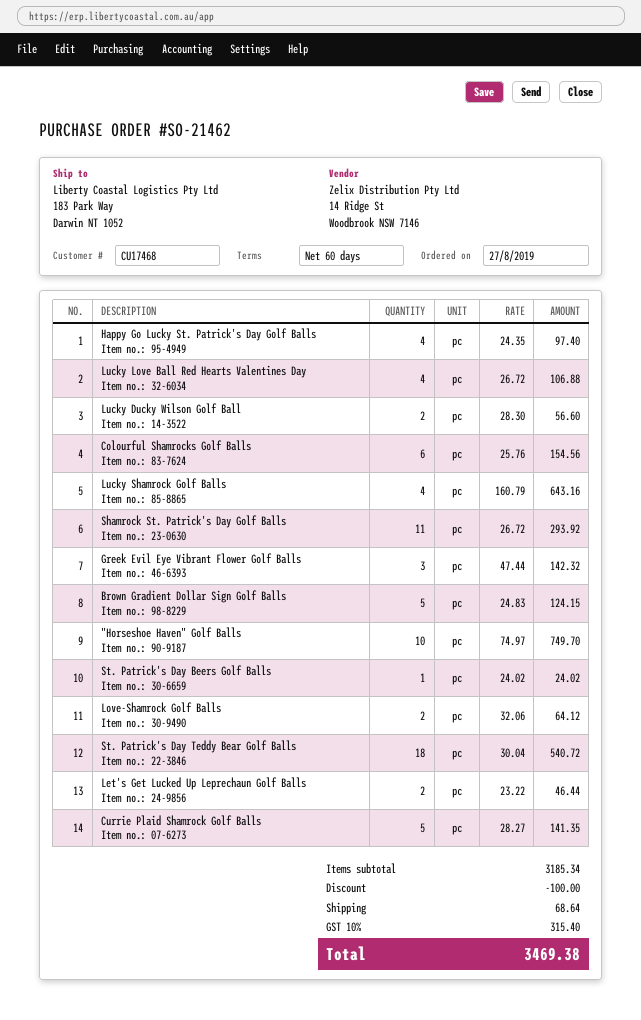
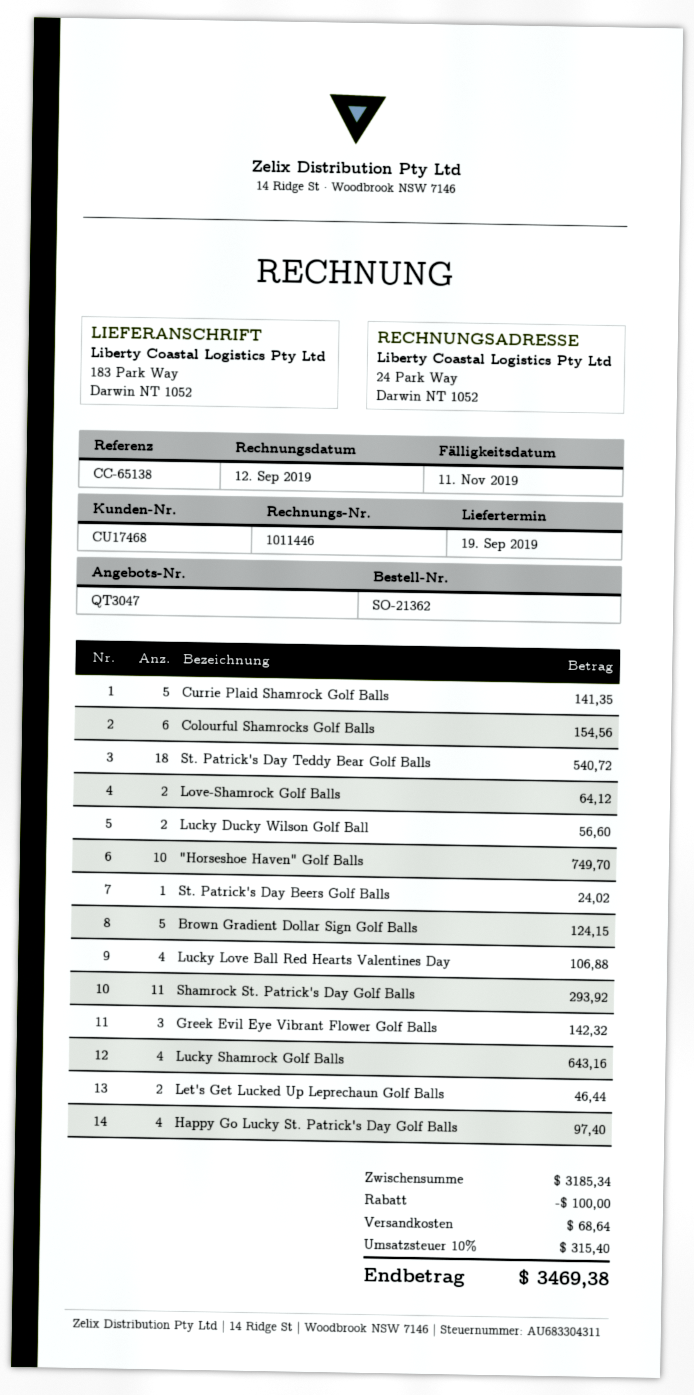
order number: SO-21462 -> SO-21362

